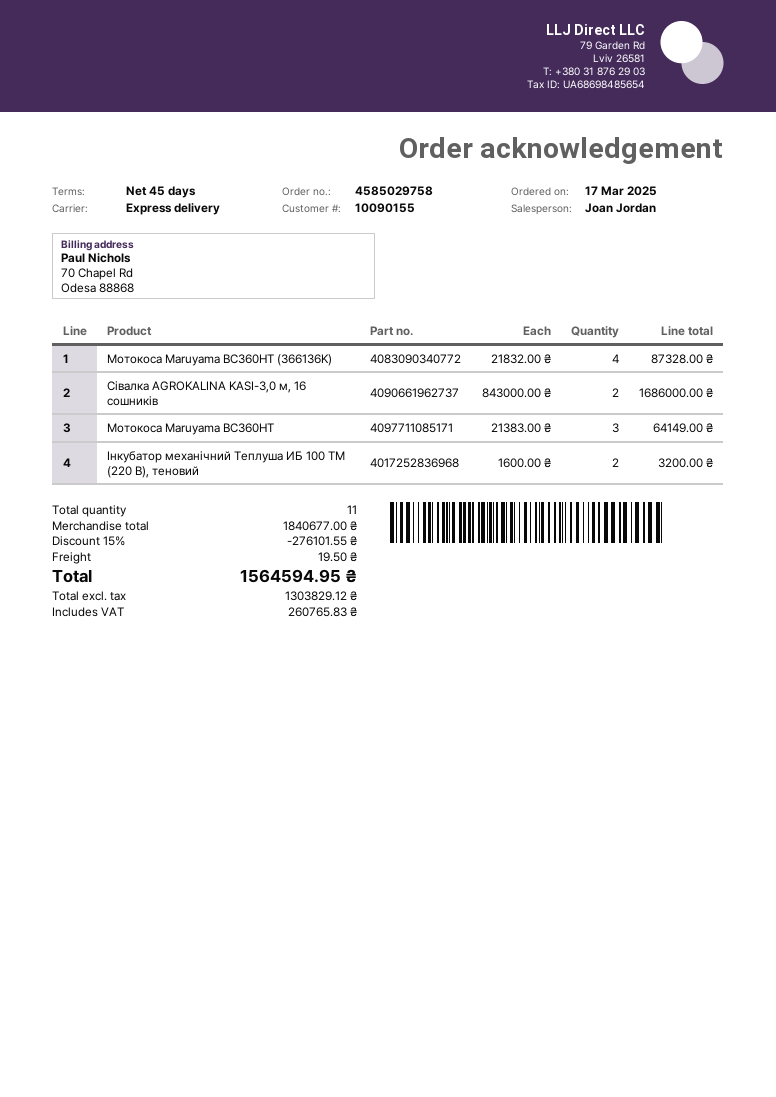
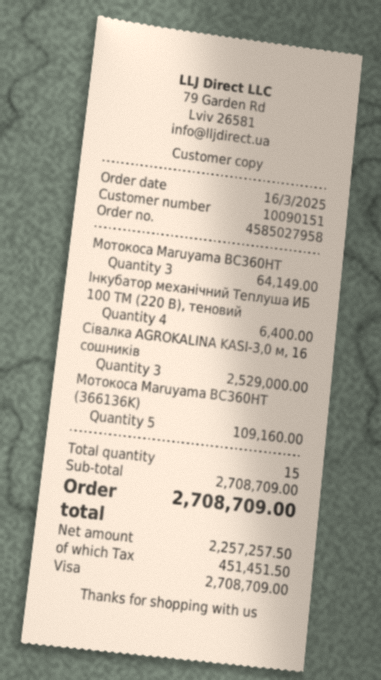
order number: 4585029758 -> 4585027958
order date: 2025-03-17 -> 2025-03-16
customer number: 10090155 -> 10090151
Мотокоса Maruyama BC360HT (366136K): 4 for 87328.00 -> 5 for 109160.00
Сівалка AGROKALINA KASI-3,0 м, 16 сошників: 2 for 1686000.00 -> 3 for 2529000.00
Інкубатор механічний Теплуша ИБ 100 ТМ (220 В), теновий: 2 for 3200.00 -> 4 for 6400.00
total quantity: 11 -> 15
subtotal: 1840677.00 -> 2708709.00
discount: 15% = 276101.55 -> none
shipping: 19.50 -> none
net: 1303829.12 -> 2257257.50
tax: 260765.83 -> 451451.50
total: 1564594.95 -> 2708709.00

